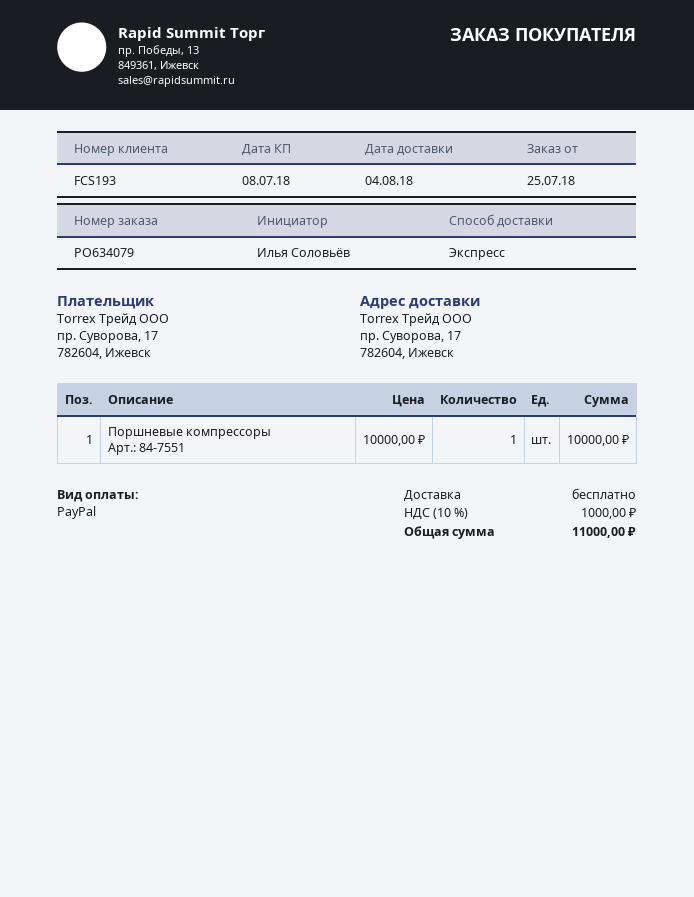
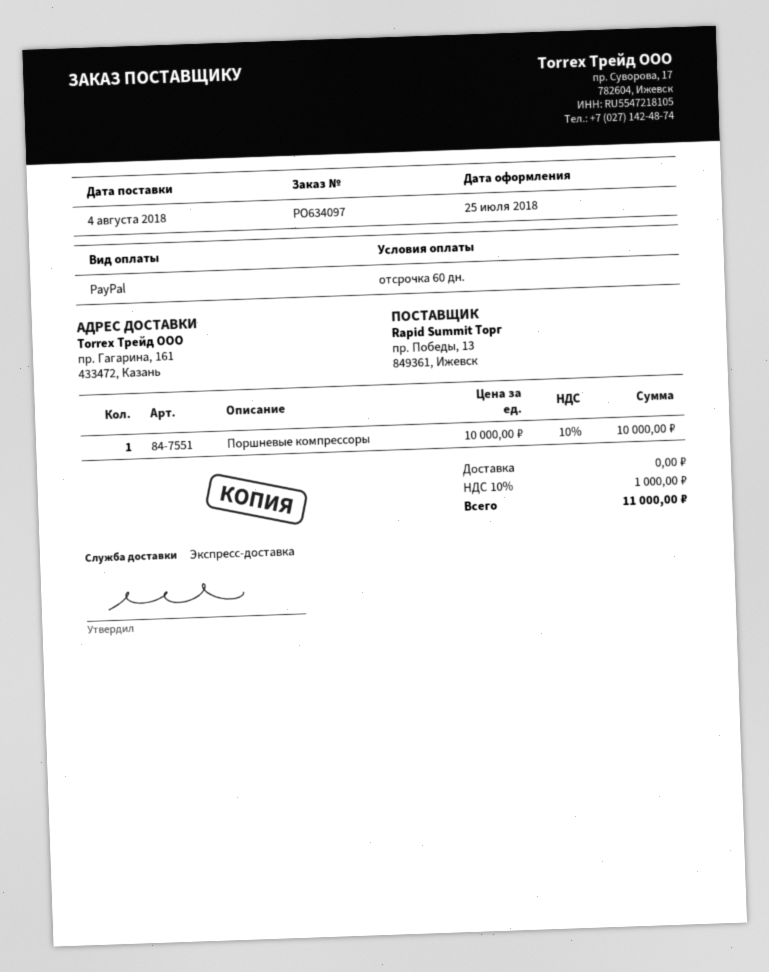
order number: PO634079 -> PO634097
ship to: пр. Суворова, 17, 782604, Ижевск -> пр. Гагарина, 161, 433472, Казань

